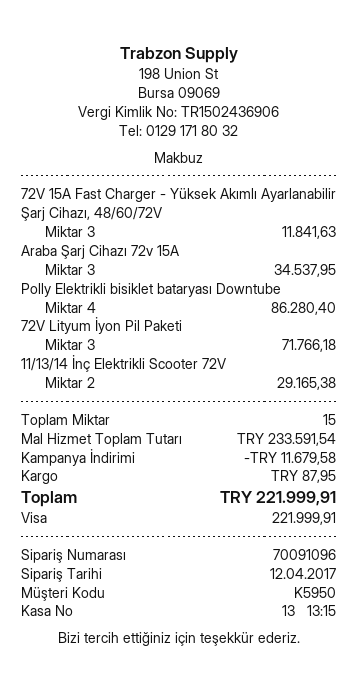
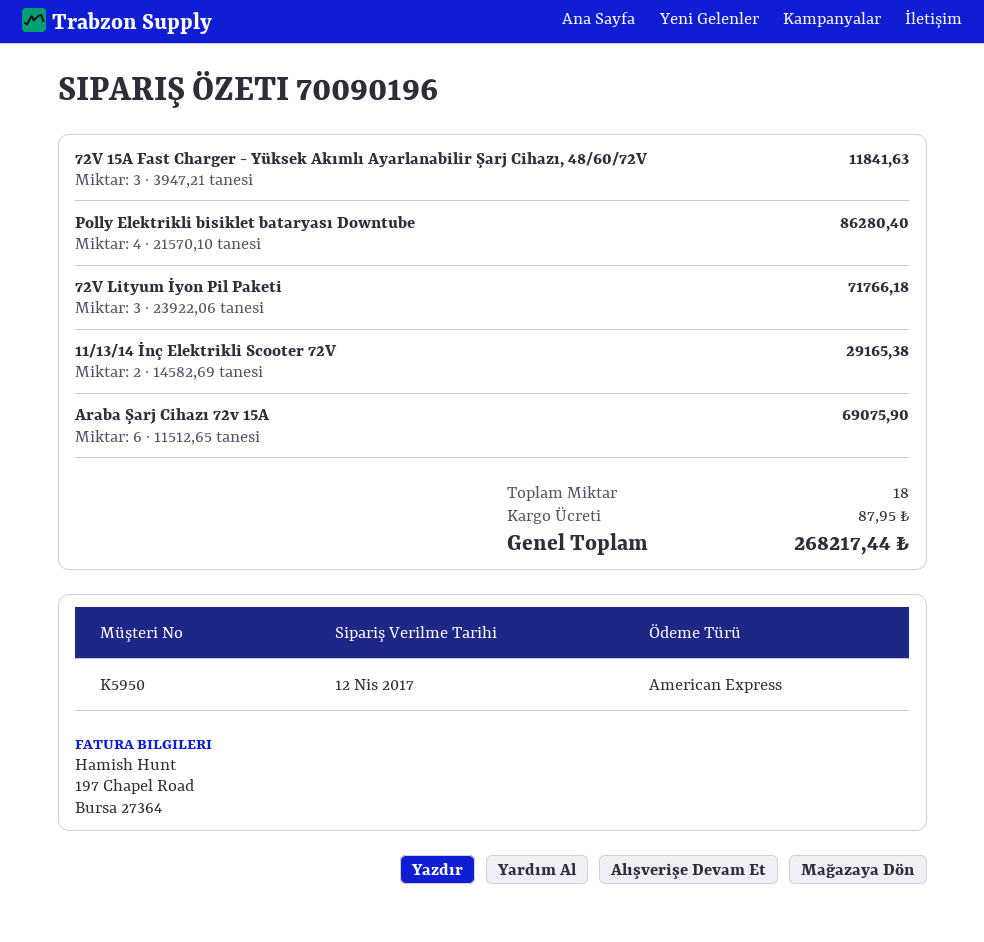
order number: 70091096 -> 70090196
payment method: Visa -> American Express
Araba Şarj Cihazı 72v 15A: 3 for 34537.95 -> 6 for 69075.90
total quantity: 15 -> 18
discount: 11679.58 -> none
total: 221999.91 -> 268217.44

